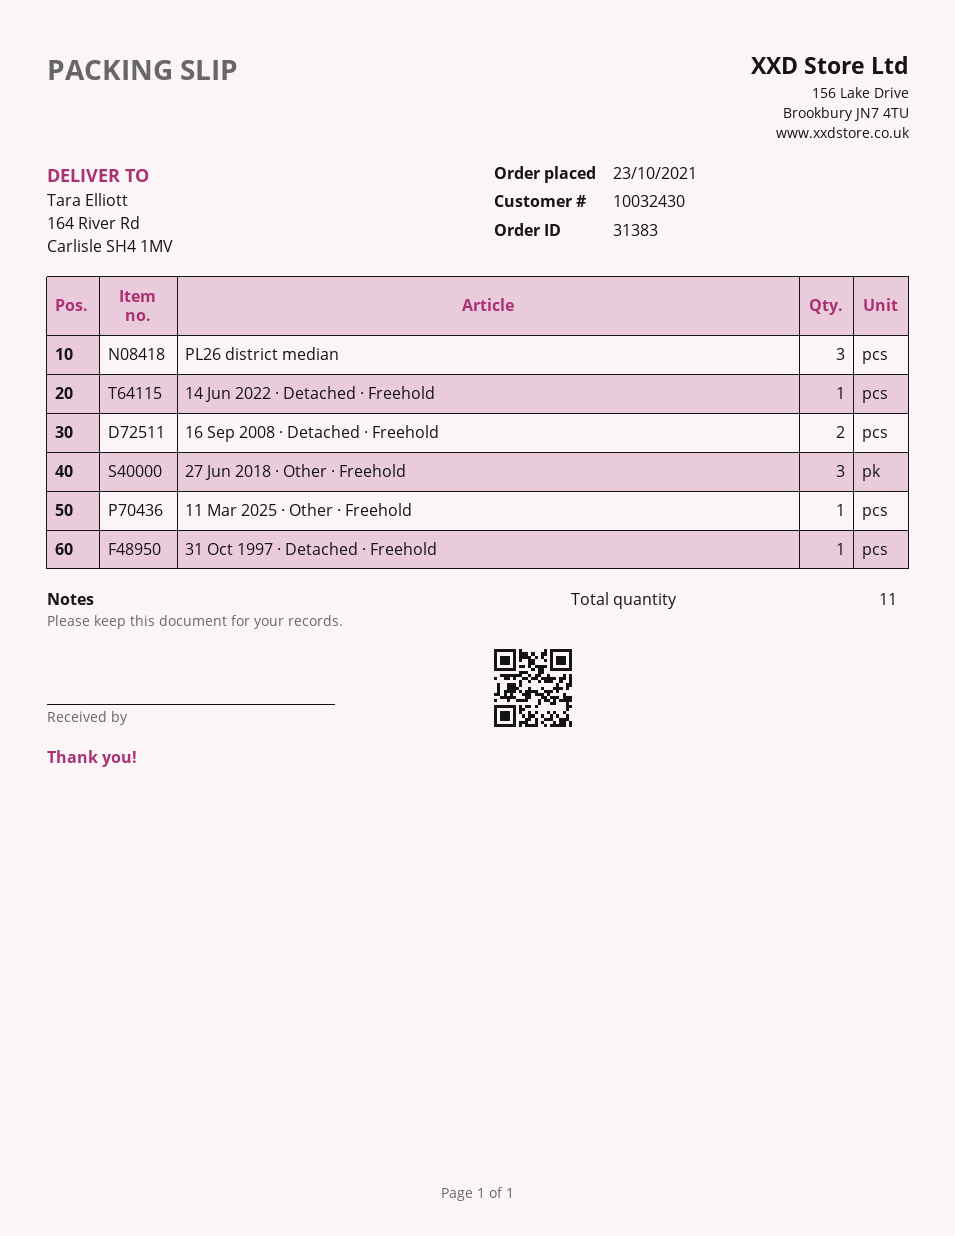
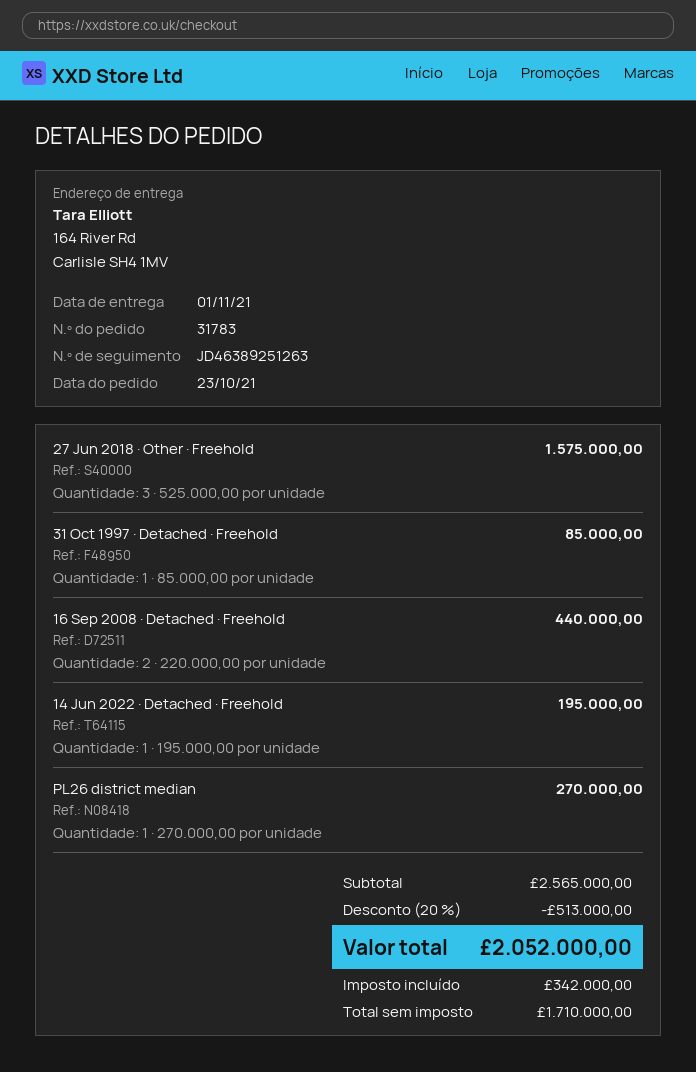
order number: 31383 -> 31783
PL26 district median: 3 -> 1
11 Mar 2025 · Other · Freehold: 1 -> none

